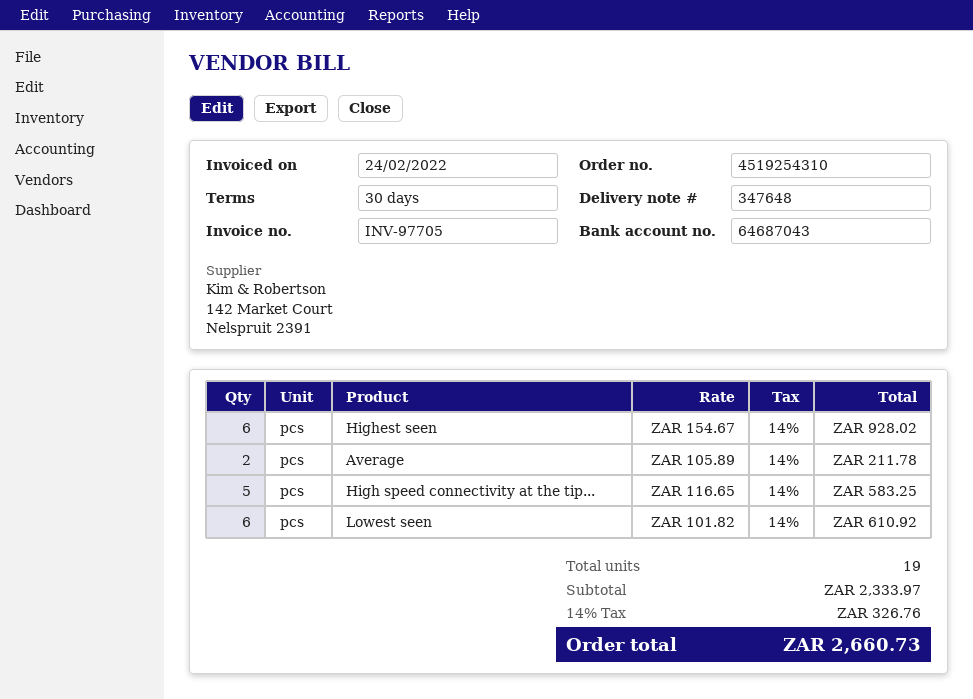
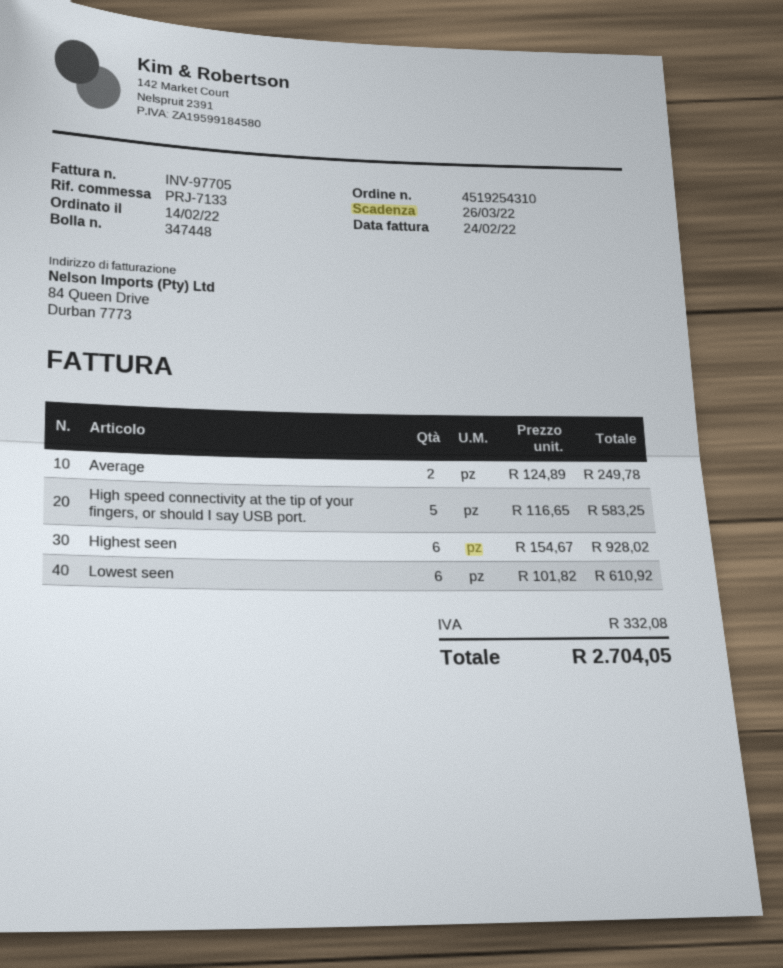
delivery note number: 347648 -> 347448
Average: 2 x 105.89 = 211.78 -> 2 x 124.89 = 249.78
tax: 326.76 -> 332.08
total: 2660.73 -> 2704.05

